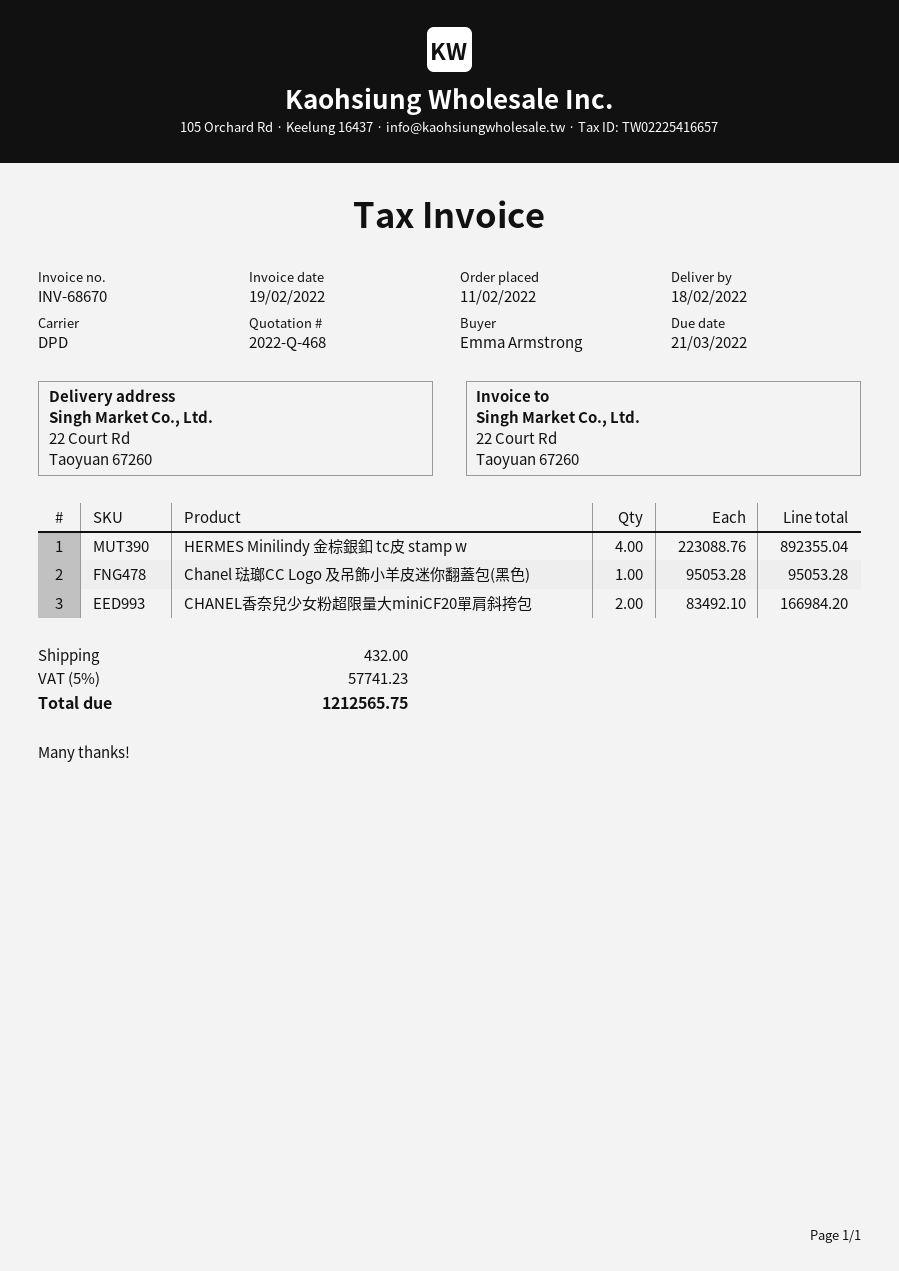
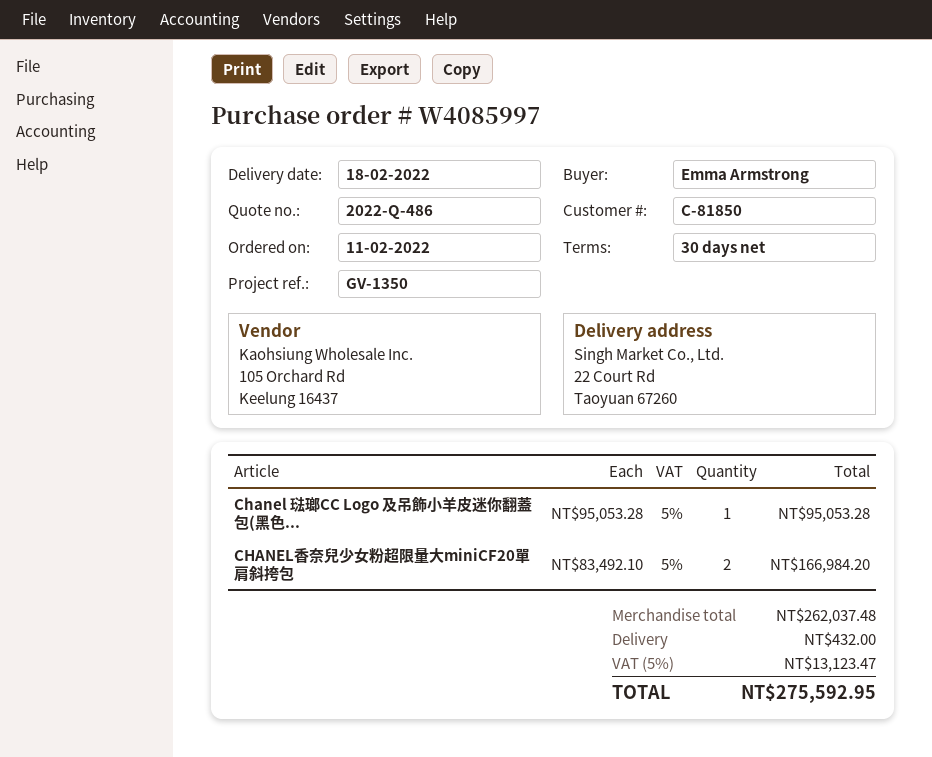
quote number: 2022-Q-468 -> 2022-Q-486
HERMES Minilindy 金棕銀釦 tc皮 stamp w: 4 x 223088.76 = 892355.04 -> none
tax: 5% = 57741.23 -> 5% = 13123.47
total: 1212565.75 -> 275592.95

